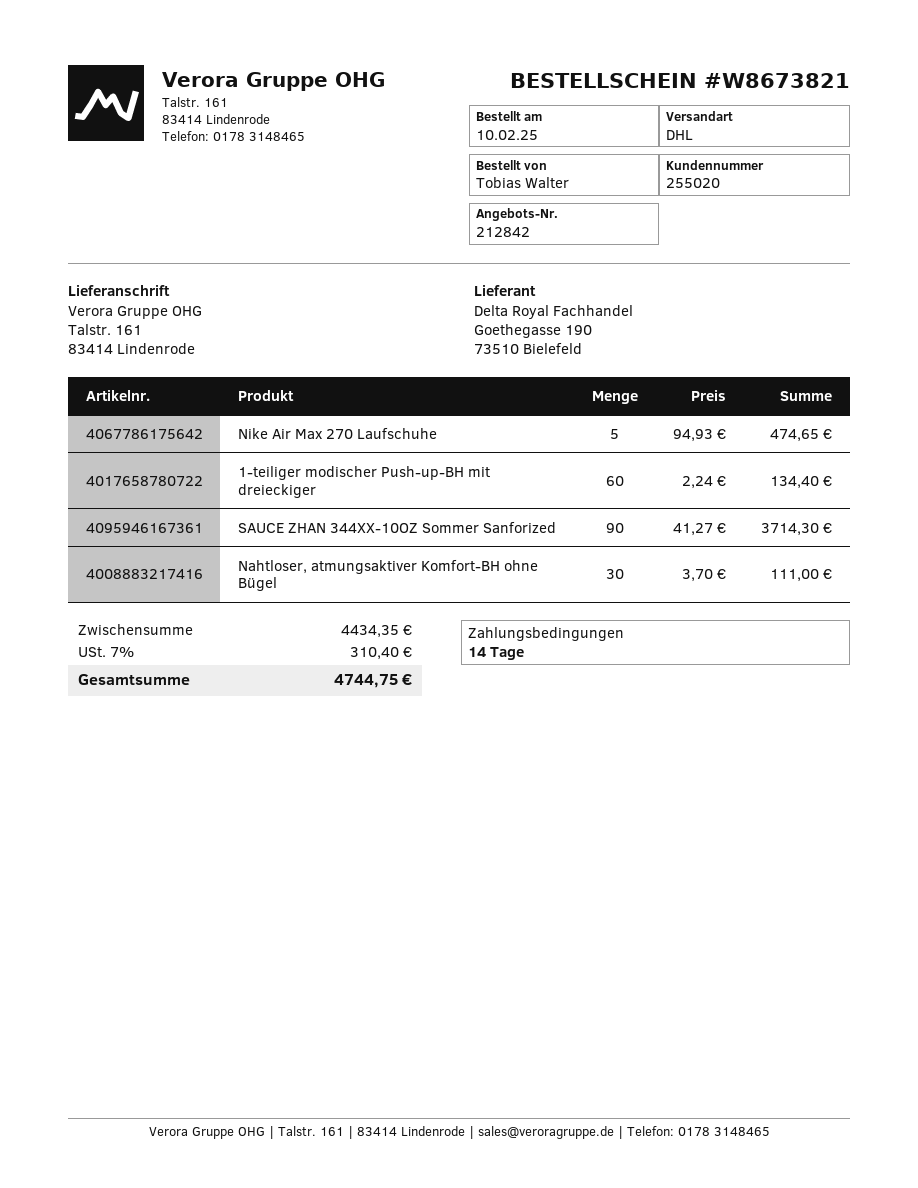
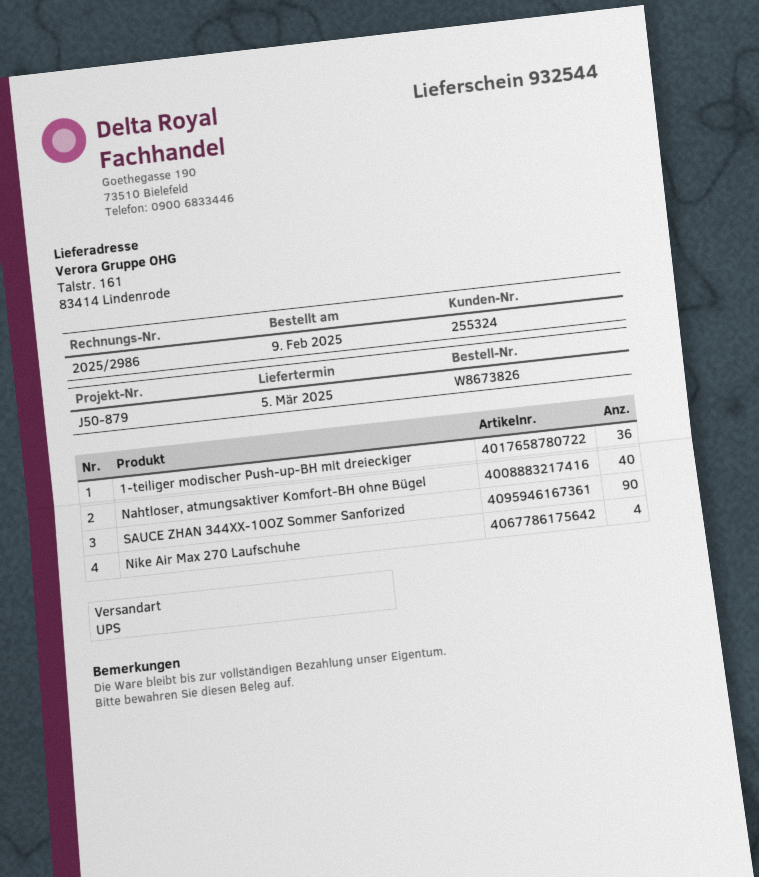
order number: W8673821 -> W8673826
order date: 2025-02-10 -> 2025-02-09
customer number: 255020 -> 255324
shipping method: DHL -> UPS
Nike Air Max 270 Laufschuhe: 5 -> 4
1-teiliger modischer Push-up-BH mit dreieckiger: 60 -> 36
Nahtloser, atmungsaktiver Komfort-BH ohne Bügel: 30 -> 40

